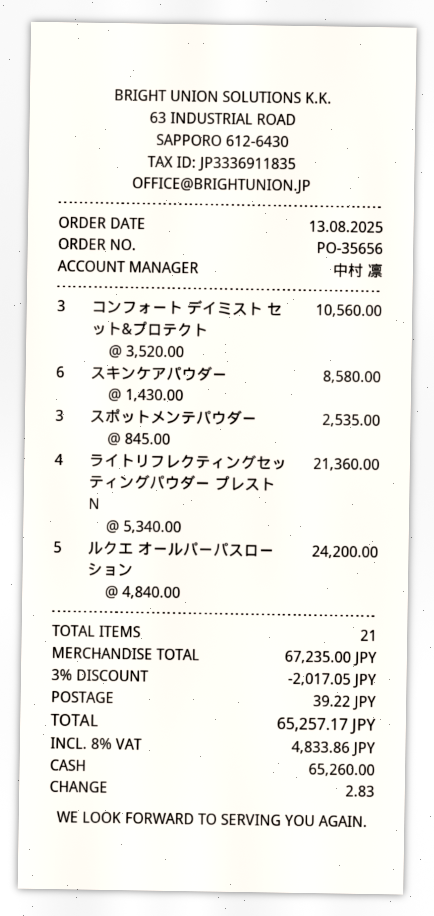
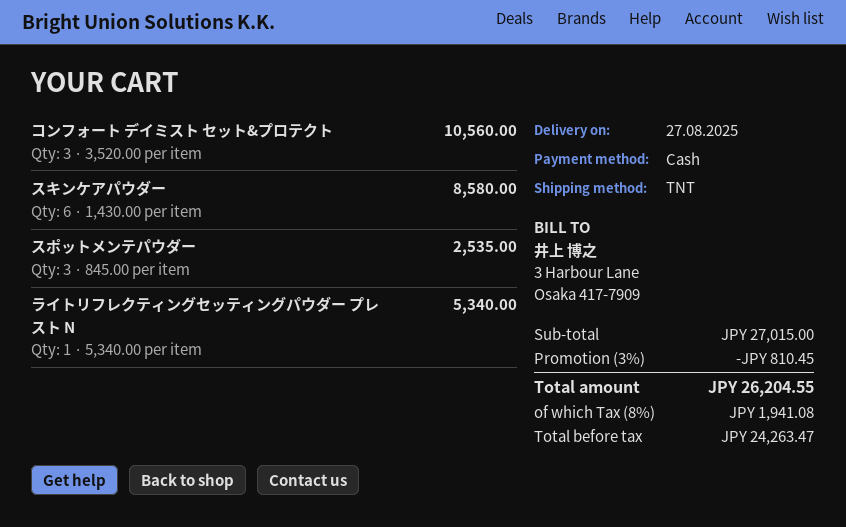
ライトリフレクティングセッティングパウダー プレスト N: 4 x 5340.00 = 21360.00 -> 1 x 5340.00 = 5340.00
ルクエ オールパーパスローション: 5 x 4840.00 = 24200.00 -> none
subtotal: 67235.00 -> 27015.00
discount: 3% = 2017.05 -> 3% = 810.45
shipping: 39.22 -> none
tax: 8% = 4833.86 -> 8% = 1941.08
total: 65257.17 -> 26204.55

